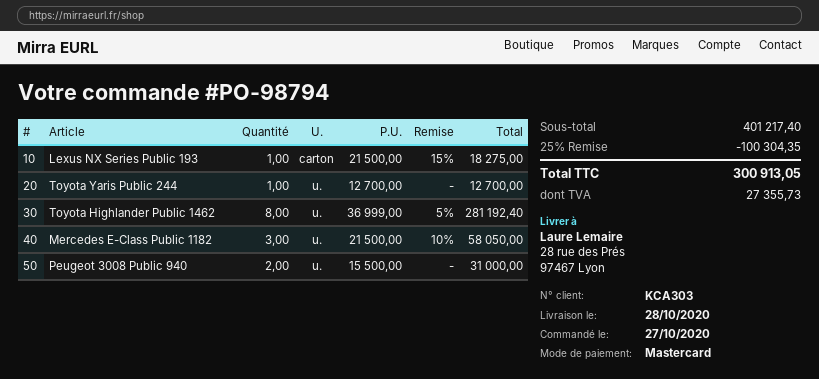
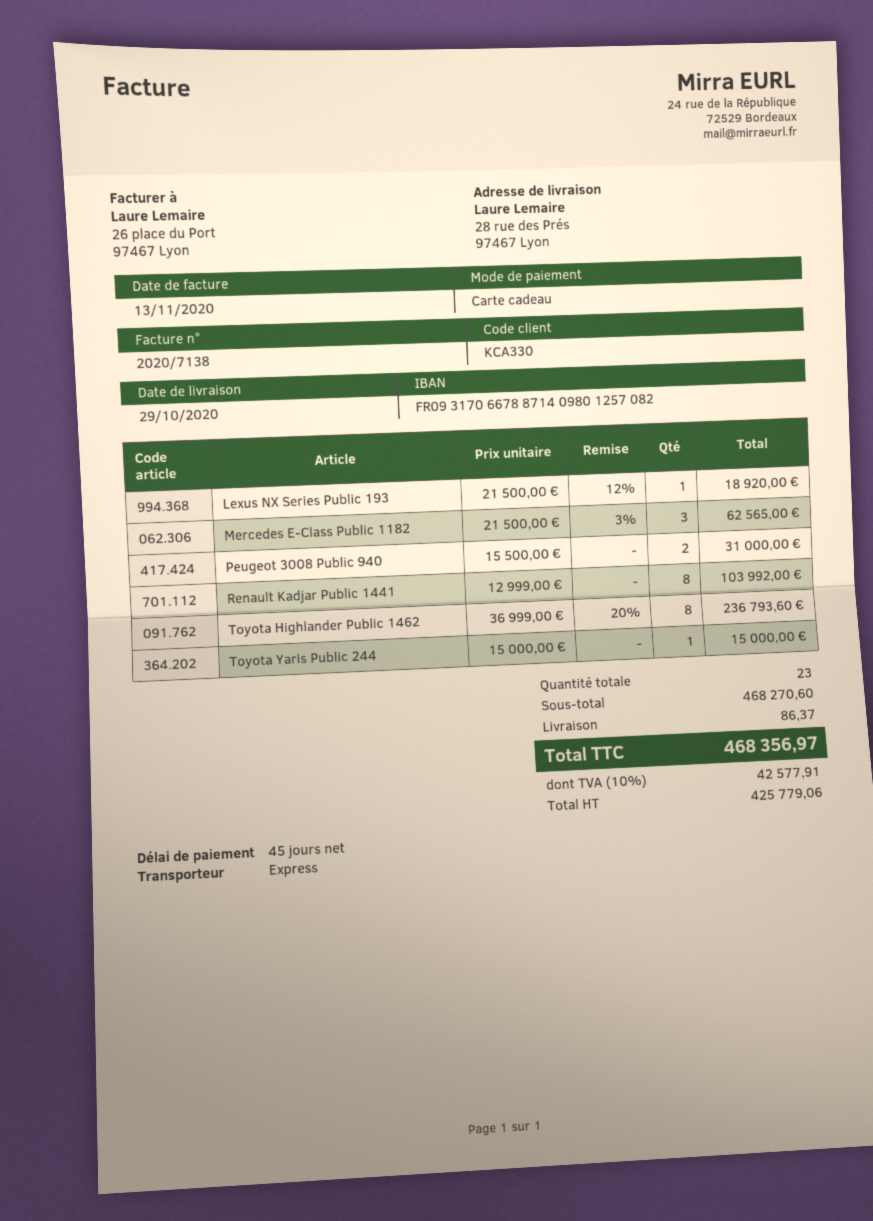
delivery date: 2020-10-28 -> 2020-10-29
customer number: KCA303 -> KCA330
payment method: Mastercard -> gift card
Lexus NX Series Public 193: 1 x 21500.00 - 15% = 18275.00 -> 1 x 21500.00 - 12% = 18920.00
Toyota Yaris Public 244: 1 x 12700.00 = 12700.00 -> 1 x 15000.00 = 15000.00
Toyota Highlander Public 1462: 8 x 36999.00 - 5% = 281192.40 -> 8 x 36999.00 - 20% = 236793.60
Mercedes E-Class Public 1182: 3 x 21500.00 - 10% = 58050.00 -> 3 x 21500.00 - 3% = 62565.00
Renault Kadjar Public 1441: none -> 8 x 12999.00 = 103992.00
subtotal: 401217.40 -> 468270.60
discount: 25% = 100304.35 -> none
shipping: none -> 86.37
tax: 27355.73 -> 42577.91
total: 300913.05 -> 468356.97

